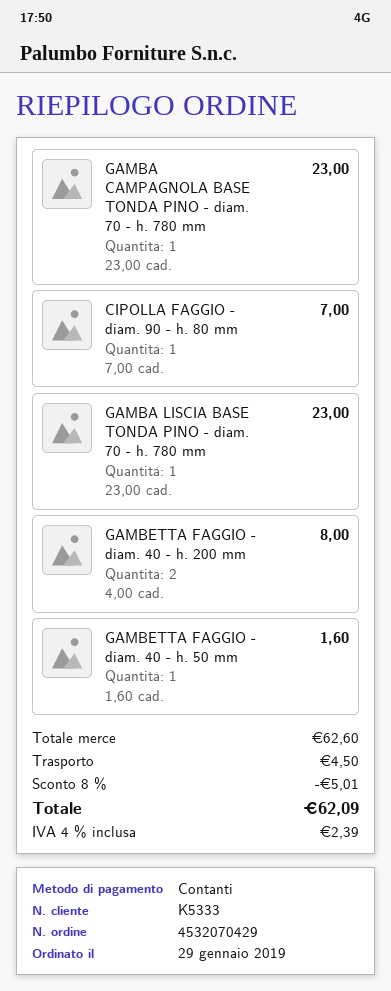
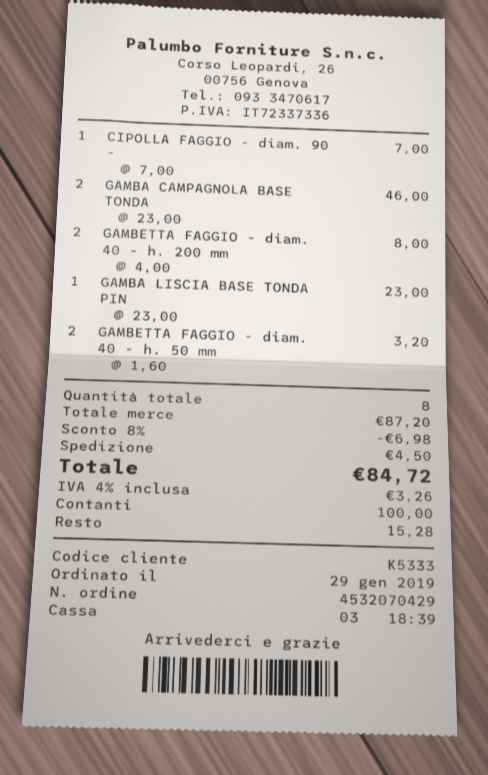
GAMBA CAMPAGNOLA BASE TONDA PINO - diam. 70 - h. 780 mm: 1 x 23.00 = 23.00 -> 2 x 23.00 = 46.00
GAMBETTA FAGGIO - diam. 40 - h. 50 mm: 1 x 1.60 = 1.60 -> 2 x 1.60 = 3.20
subtotal: 62.60 -> 87.20
discount: 8% = 5.01 -> 8% = 6.98
tax: 4% = 2.39 -> 4% = 3.26
total: 62.09 -> 84.72

